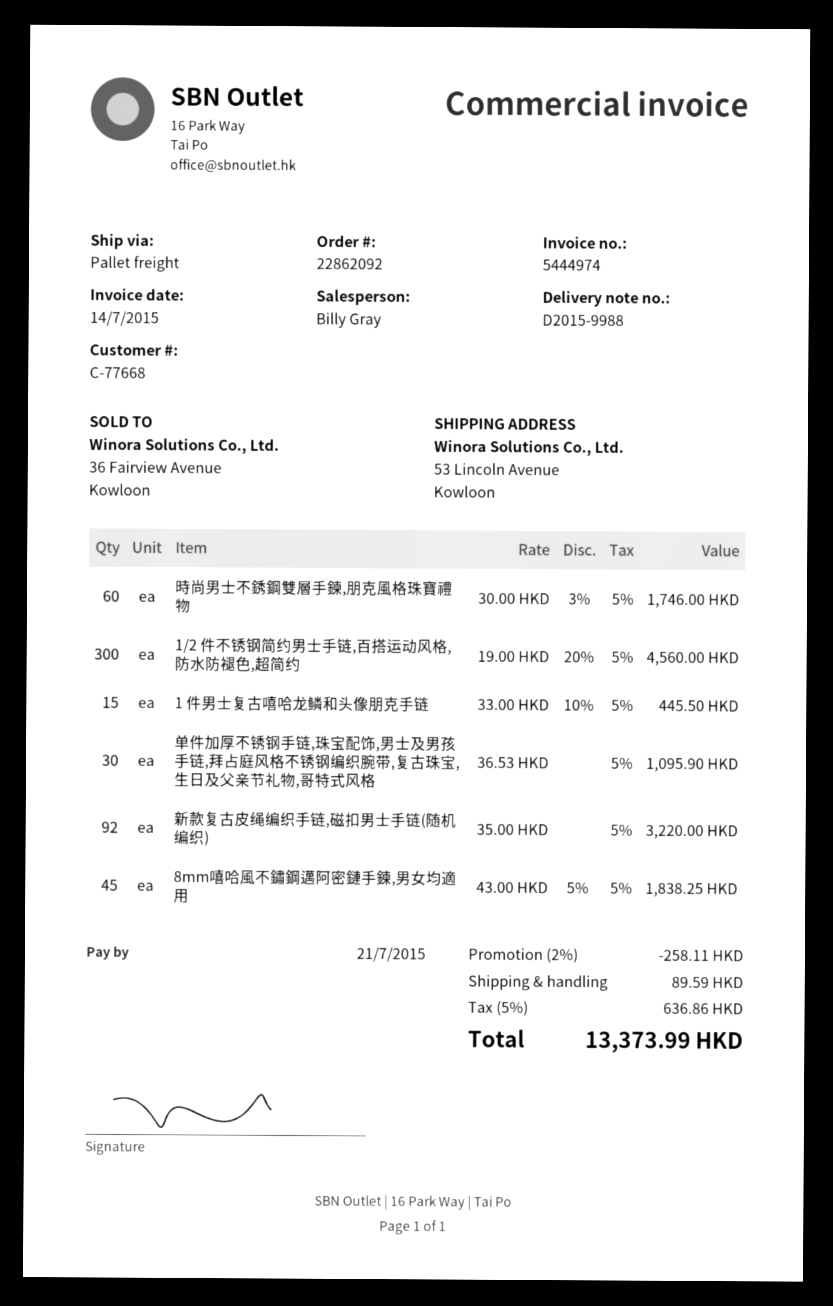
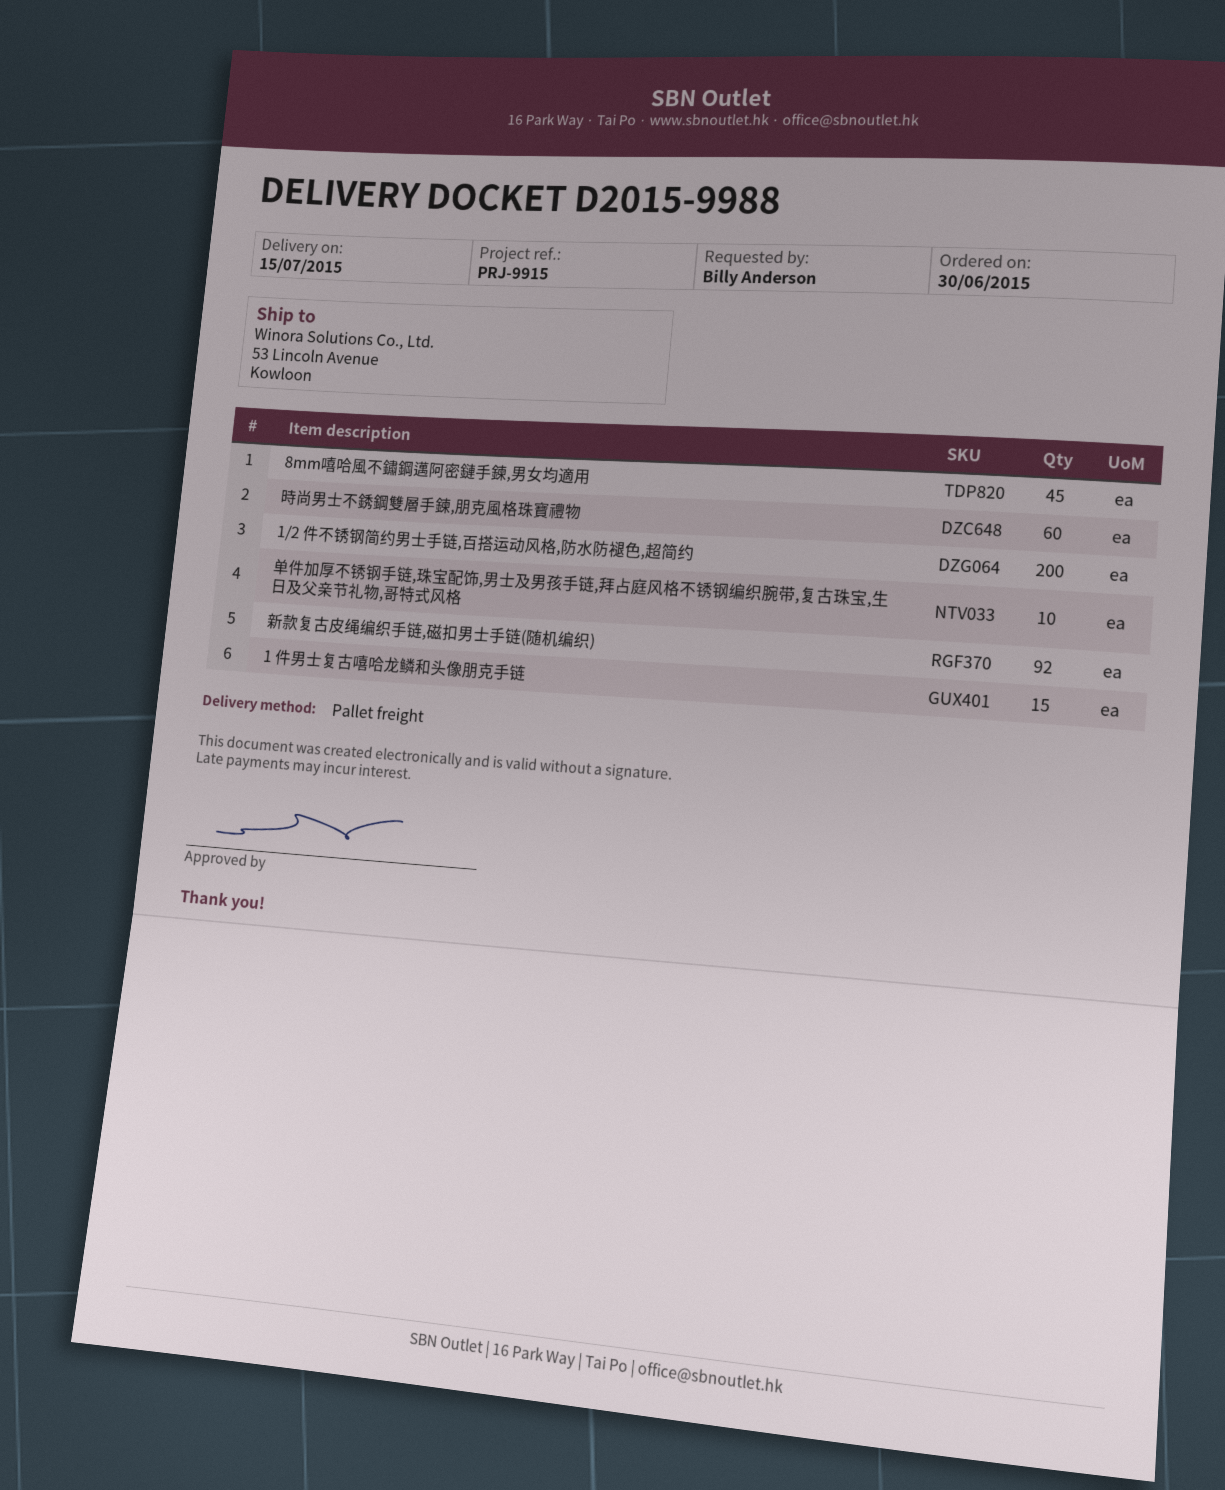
1/2 件不锈钢简约男士手链,百搭运动风格,防水防褪色,超简约: 300 -> 200
单件加厚不锈钢手链,珠宝配饰,男士及男孩手链,拜占庭风格不锈钢编织腕带,复古珠宝,生日及父亲节礼物,哥特式风格: 30 -> 10

